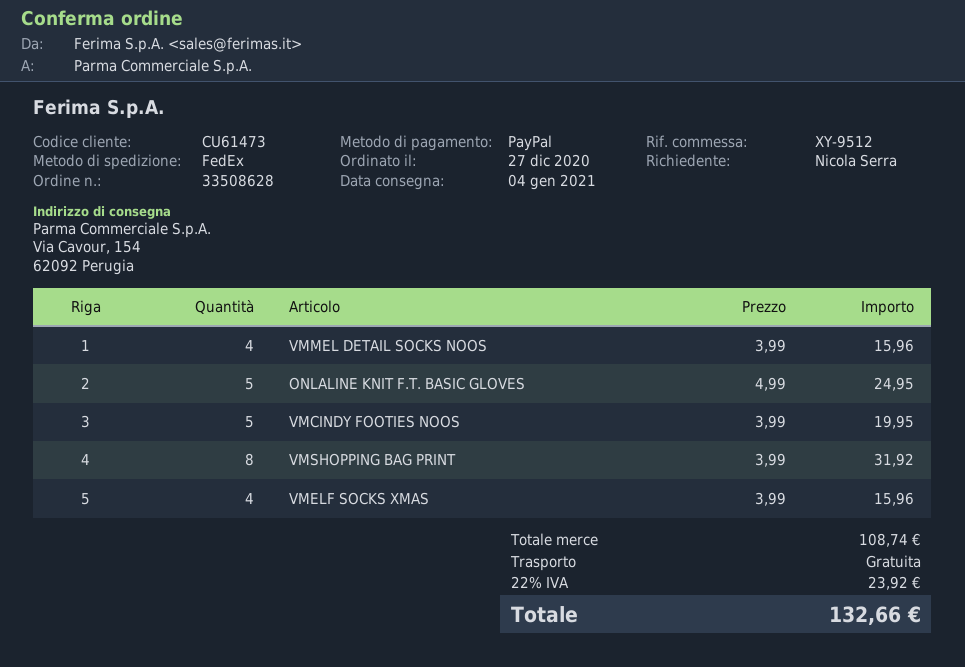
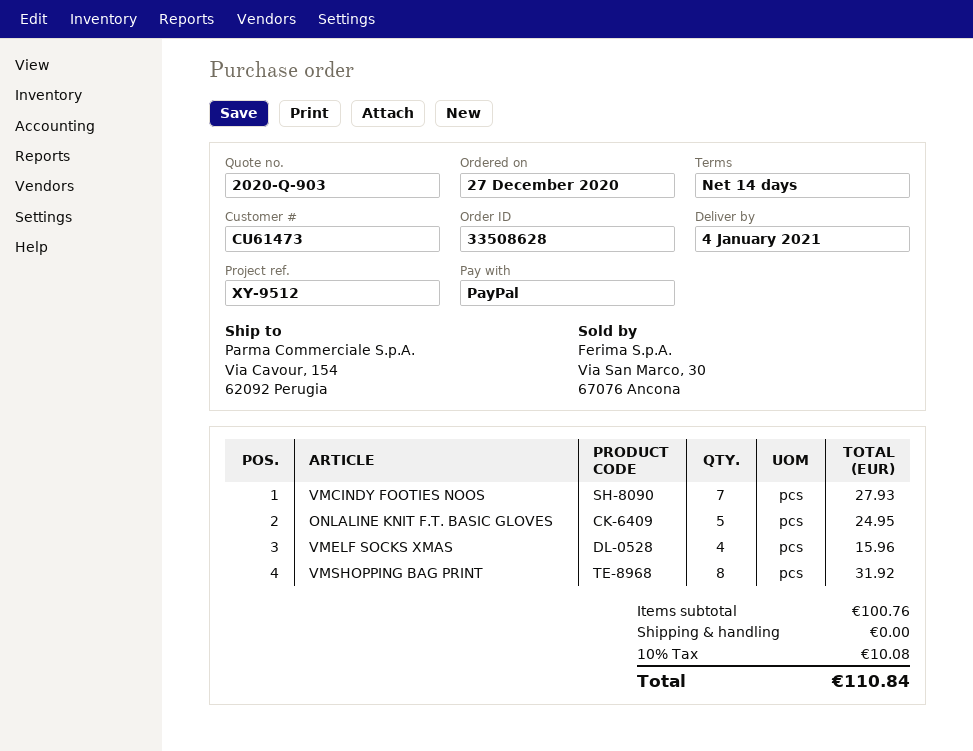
VMMEL DETAIL SOCKS NOOS: 4 for 15.96 -> none
VMCINDY FOOTIES NOOS: 5 for 19.95 -> 7 for 27.93
subtotal: 108.74 -> 100.76
tax: 22% = 23.92 -> 10% = 10.08
total: 132.66 -> 110.84

